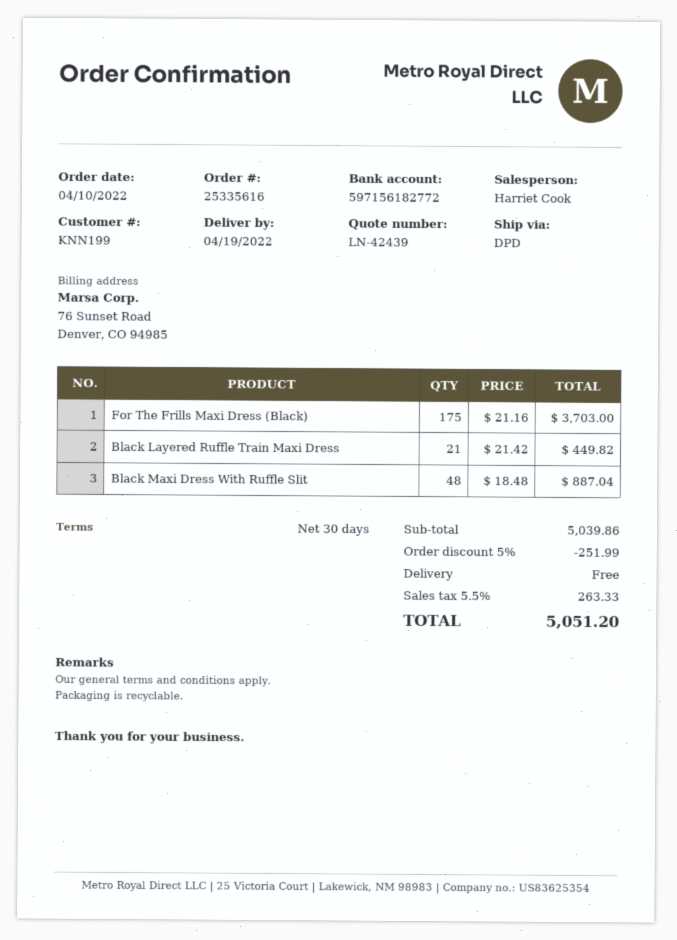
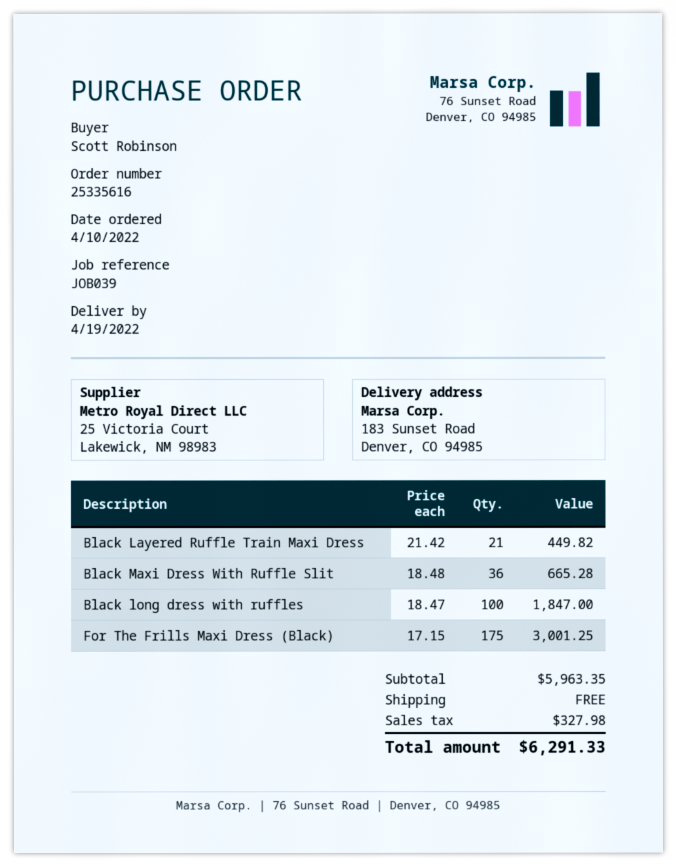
For The Frills Maxi Dress (Black): 175 x 21.16 = 3703.00 -> 175 x 17.15 = 3001.25
Black Maxi Dress With Ruffle Slit: 48 x 18.48 = 887.04 -> 36 x 18.48 = 665.28
Black long dress with ruffles: none -> 100 x 18.47 = 1847.00
subtotal: 5039.86 -> 5963.35
discount: 5% = 251.99 -> none
tax: 263.33 -> 327.98
total: 5051.20 -> 6291.33

